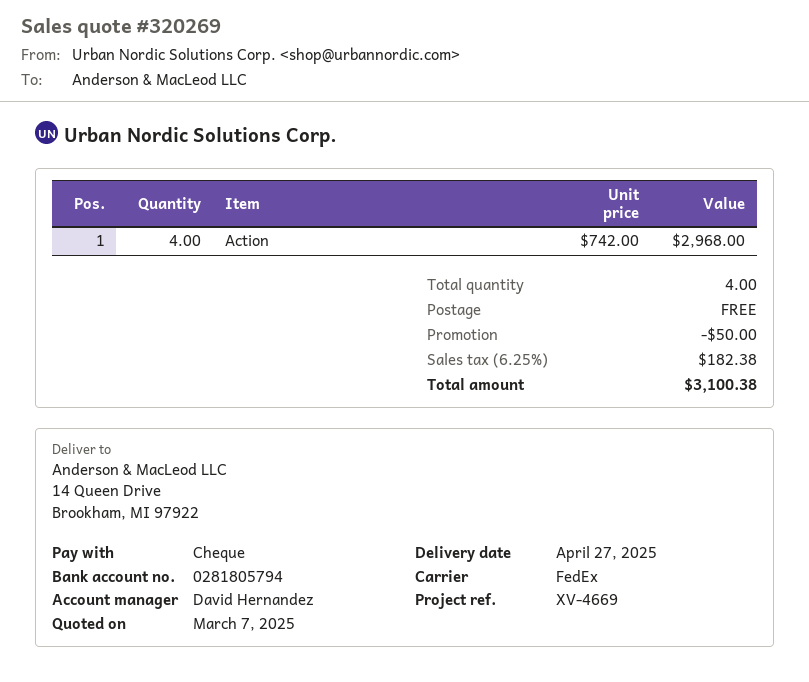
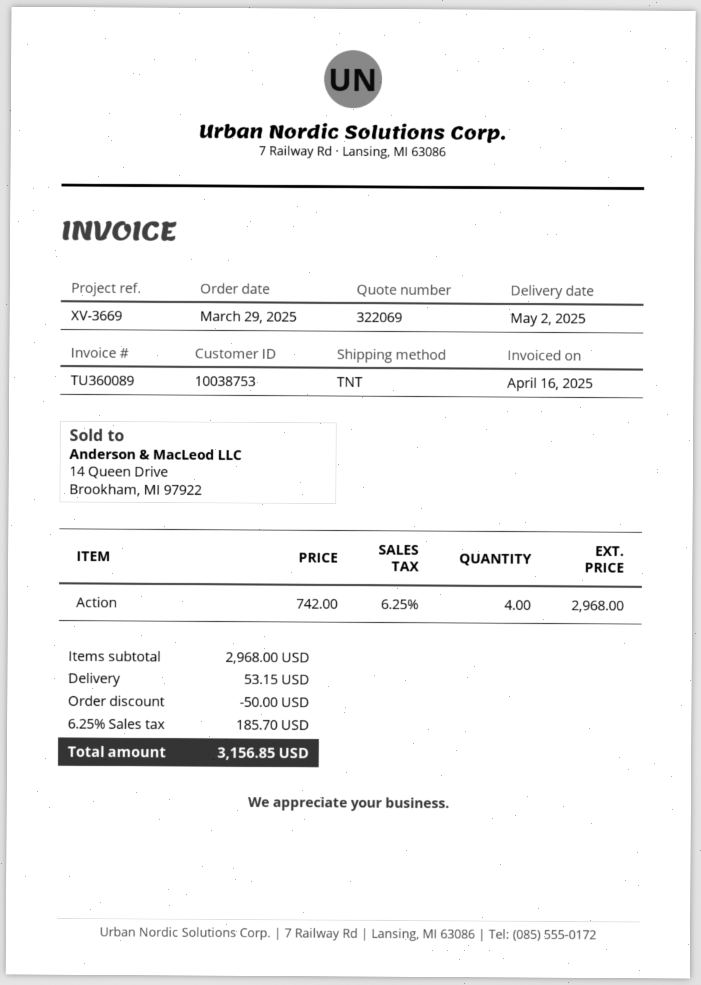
quote number: 320269 -> 322069
delivery date: 2025-04-27 -> 2025-05-02
reference: XV-4669 -> XV-3669
shipping method: FedEx -> TNT
shipping: 0.00 -> 53.15
tax: 6.25% = 182.38 -> 6.25% = 185.70
total: 3100.38 -> 3156.85

